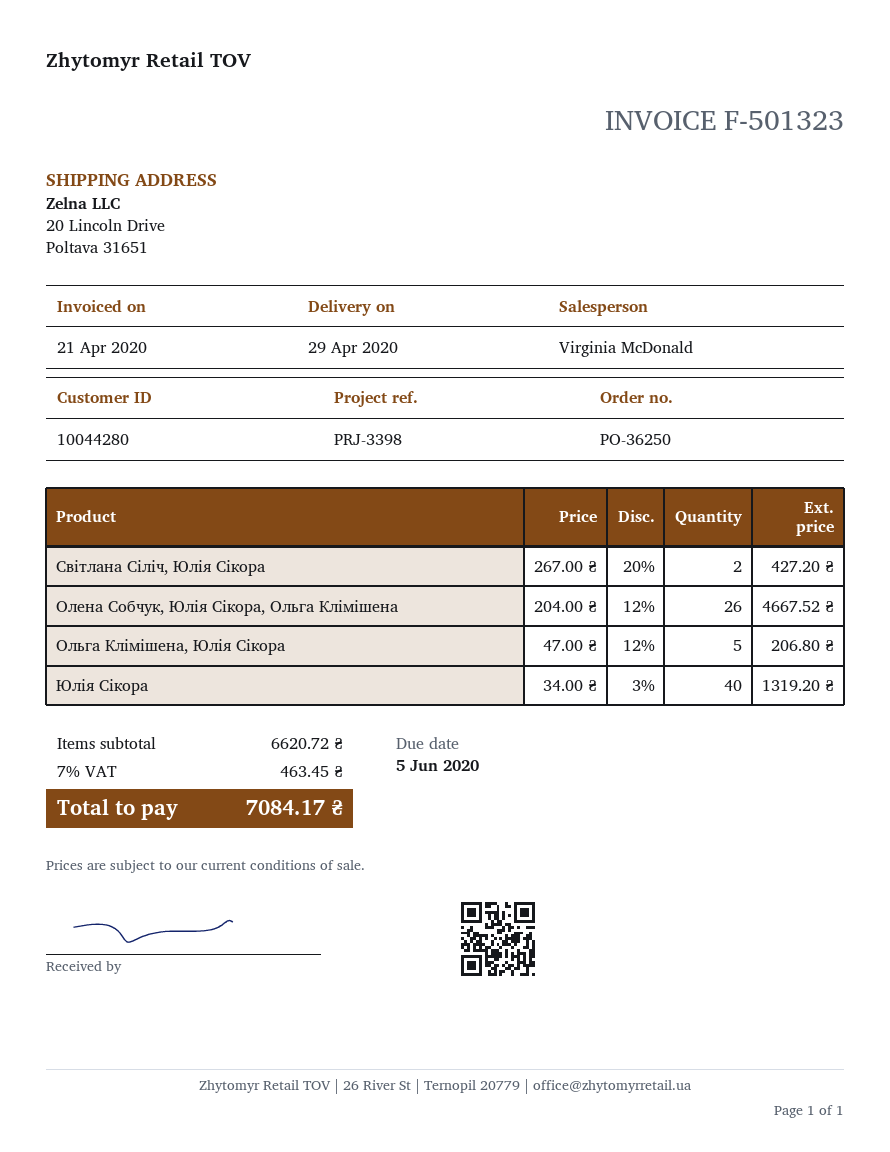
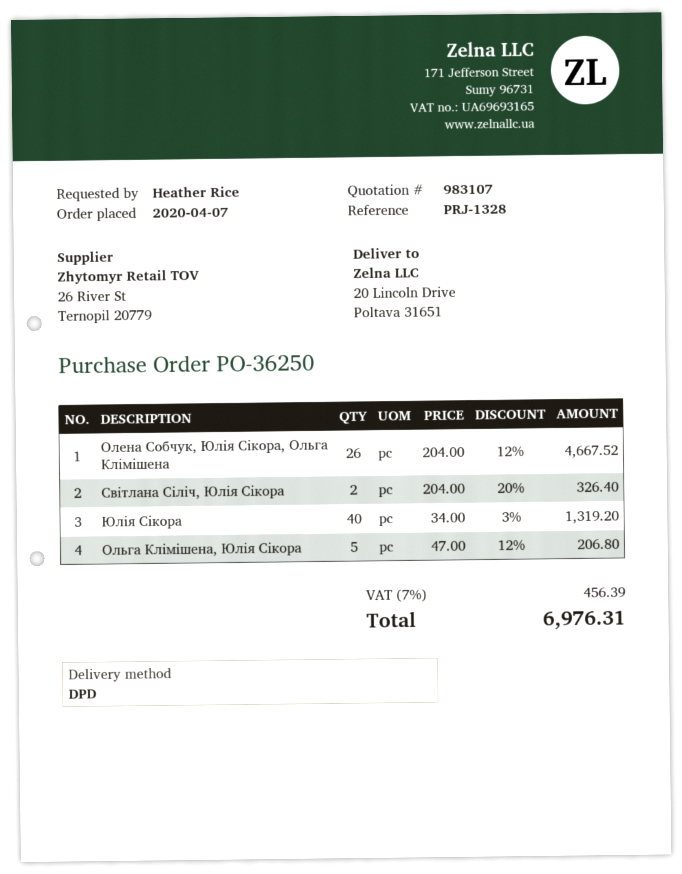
reference: PRJ-3398 -> PRJ-1328
Світлана Сіліч, Юлія Сікора: 2 x 267.00 - 20% = 427.20 -> 2 x 204.00 - 20% = 326.40
tax: 7% = 463.45 -> 7% = 456.39
total: 7084.17 -> 6976.31

